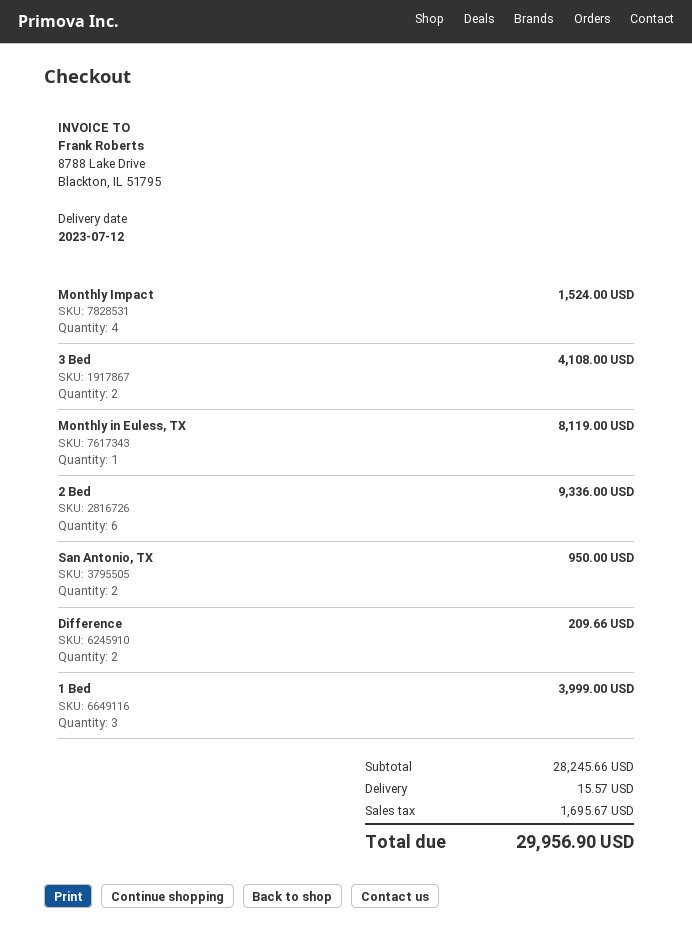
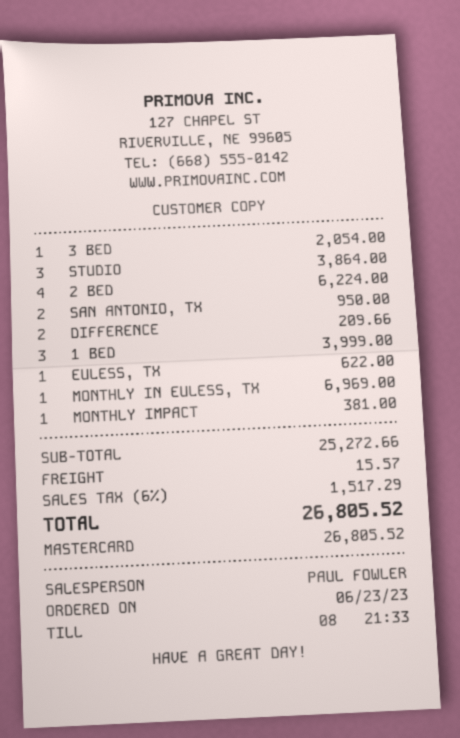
Monthly Impact: 4 for 1524.00 -> 1 for 381.00
3 Bed: 2 for 4108.00 -> 1 for 2054.00
Monthly in Euless, TX: 1 for 8119.00 -> 1 for 6969.00
2 Bed: 6 for 9336.00 -> 4 for 6224.00
STUDIO: none -> 3 for 3864.00
EULESS, TX: none -> 1 for 622.00
subtotal: 28245.66 -> 25272.66
tax: 1695.67 -> 1517.29
total: 29956.90 -> 26805.52

